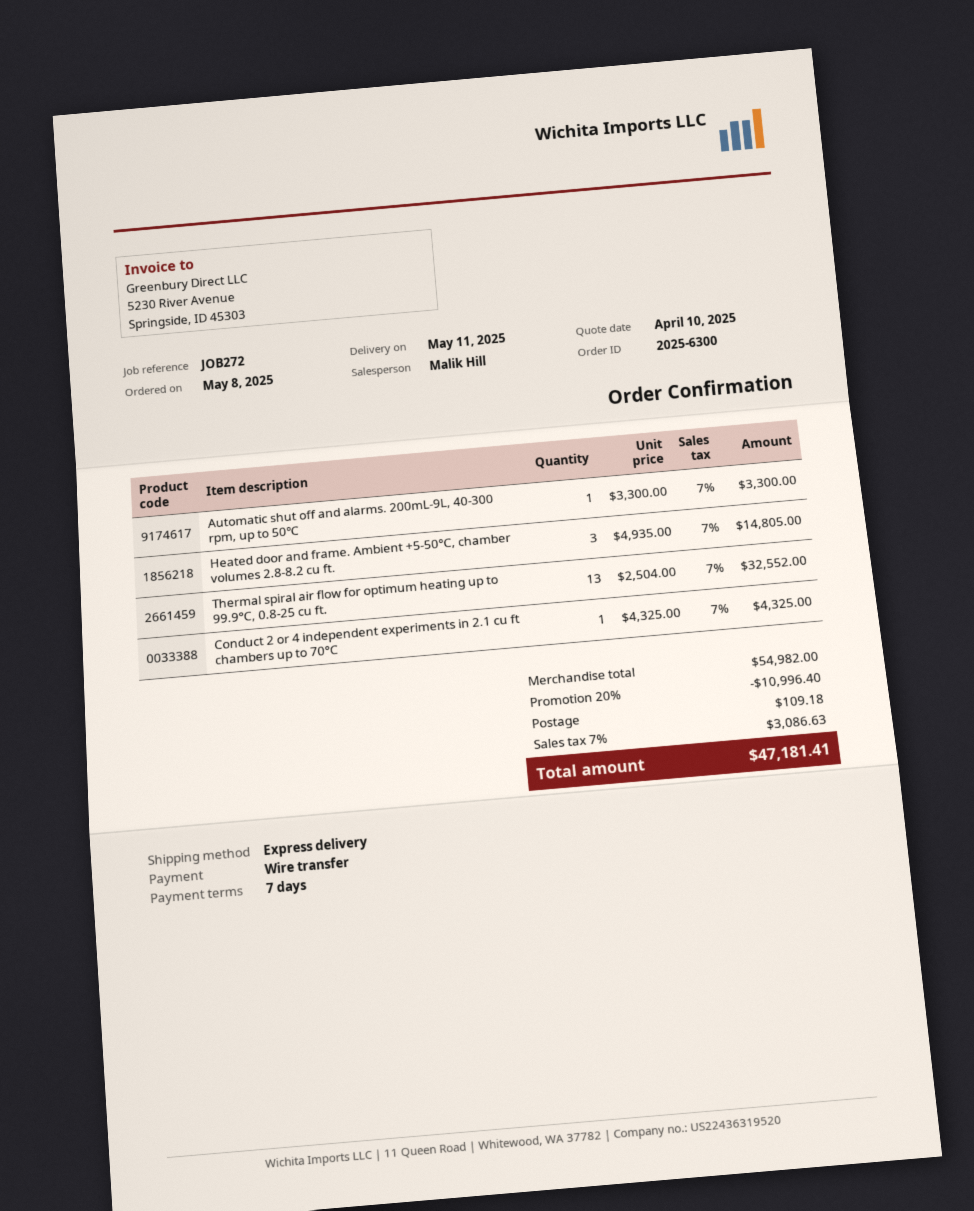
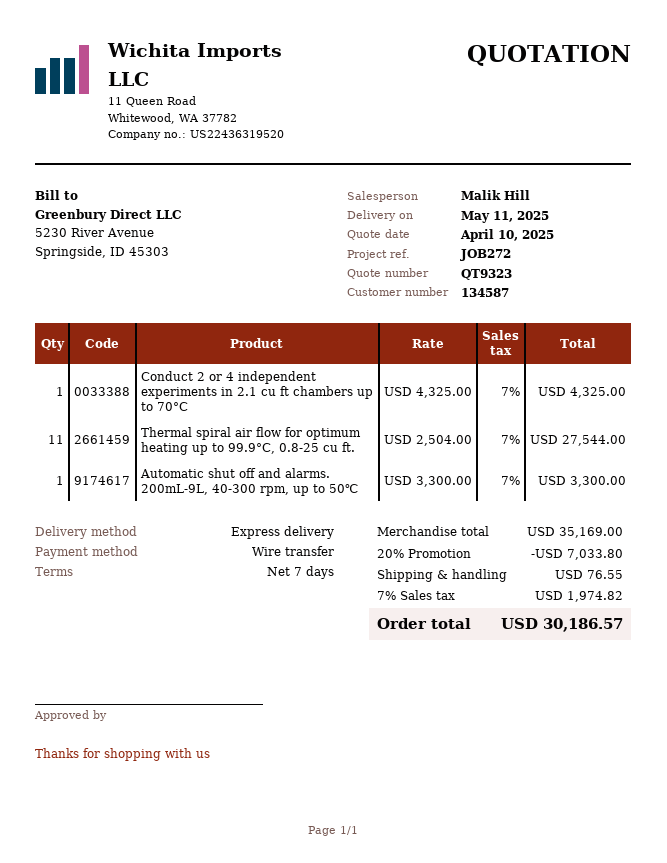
Heated door and frame. Ambient +5-50°C, chamber volumes 2.8-8.2 cu ft.: 3 x 4935.00 = 14805.00 -> none
Thermal spiral air flow for optimum heating up to 99.9°C, 0.8-25 cu ft.: 13 x 2504.00 = 32552.00 -> 11 x 2504.00 = 27544.00
subtotal: 54982.00 -> 35169.00
discount: 20% = 10996.40 -> 20% = 7033.80
shipping: 109.18 -> 76.55
tax: 7% = 3086.63 -> 7% = 1974.82
total: 47181.41 -> 30186.57

